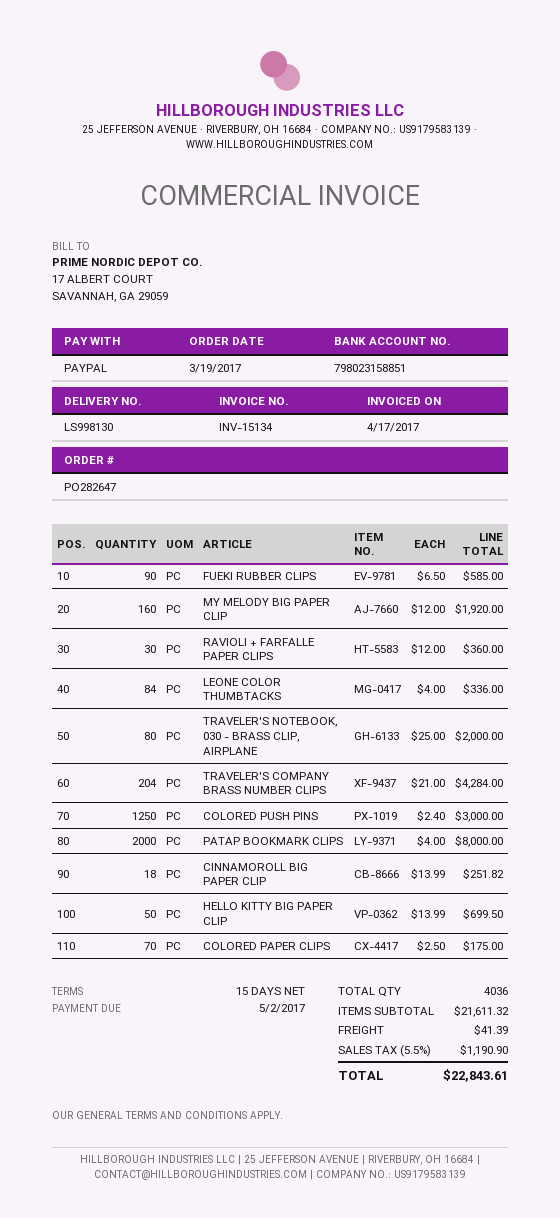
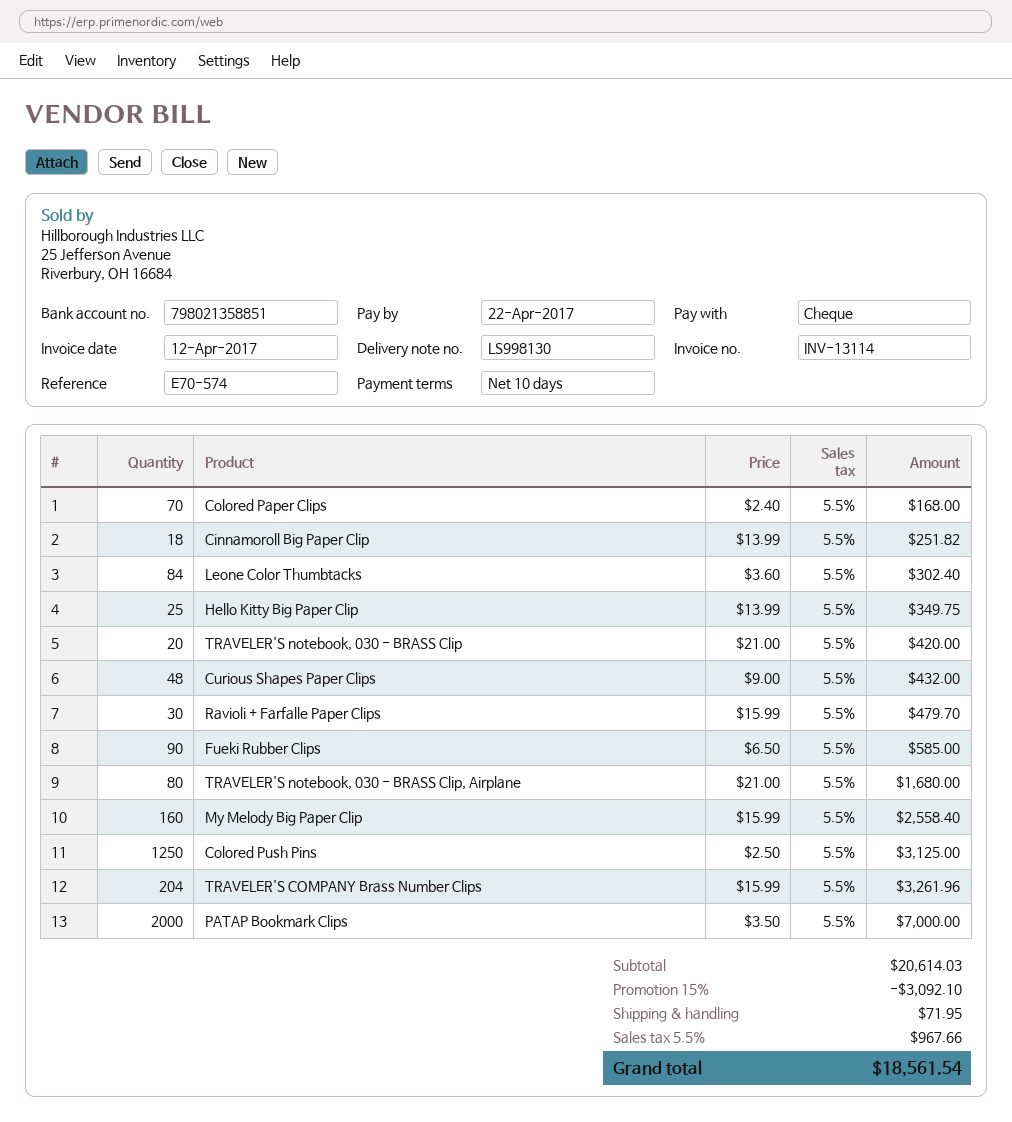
invoice number: INV-15134 -> INV-13114
invoice date: 2017-04-17 -> 2017-04-12
payment terms: 15 days -> 10 days
due date: 2017-05-02 -> 2017-04-22
payment method: PayPal -> cheque
bank account: 798023158851 -> 798021358851
MY MELODY BIG PAPER CLIP: 160 x 12.00 = 1920.00 -> 160 x 15.99 = 2558.40
RAVIOLI + FARFALLE PAPER CLIPS: 30 x 12.00 = 360.00 -> 30 x 15.99 = 479.70
LEONE COLOR THUMBTACKS: 84 x 4.00 = 336.00 -> 84 x 3.60 = 302.40
TRAVELER'S NOTEBOOK, 030 - BRASS CLIP, AIRPLANE: 80 x 25.00 = 2000.00 -> 80 x 21.00 = 1680.00
TRAVELER'S COMPANY BRASS NUMBER CLIPS: 204 x 21.00 = 4284.00 -> 204 x 15.99 = 3261.96
COLORED PUSH PINS: 1250 x 2.40 = 3000.00 -> 1250 x 2.50 = 3125.00
PATAP BOOKMARK CLIPS: 2000 x 4.00 = 8000.00 -> 2000 x 3.50 = 7000.00
HELLO KITTY BIG PAPER CLIP: 50 x 13.99 = 699.50 -> 25 x 13.99 = 349.75
COLORED PAPER CLIPS: 70 x 2.50 = 175.00 -> 70 x 2.40 = 168.00
TRAVELER'S notebook, 030 - BRASS Clip: none -> 20 x 21.00 = 420.00
Curious Shapes Paper Clips: none -> 48 x 9.00 = 432.00
subtotal: 21611.32 -> 20614.03
discount: none -> 15% = 3092.10
shipping: 41.39 -> 71.95
tax: 5.5% = 1190.90 -> 5.5% = 967.66
total: 22843.61 -> 18561.54

